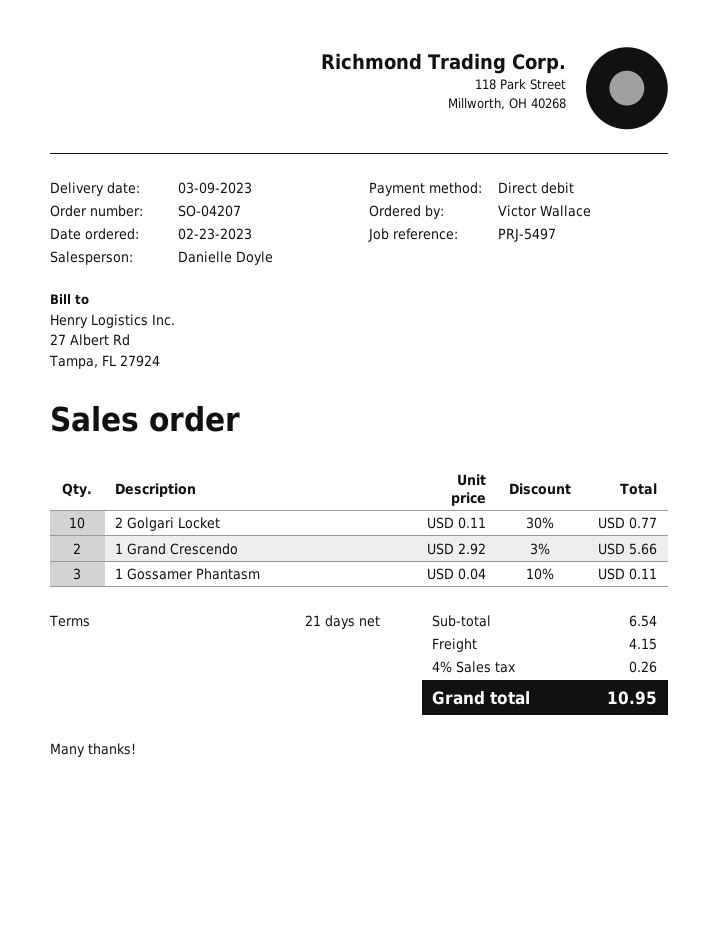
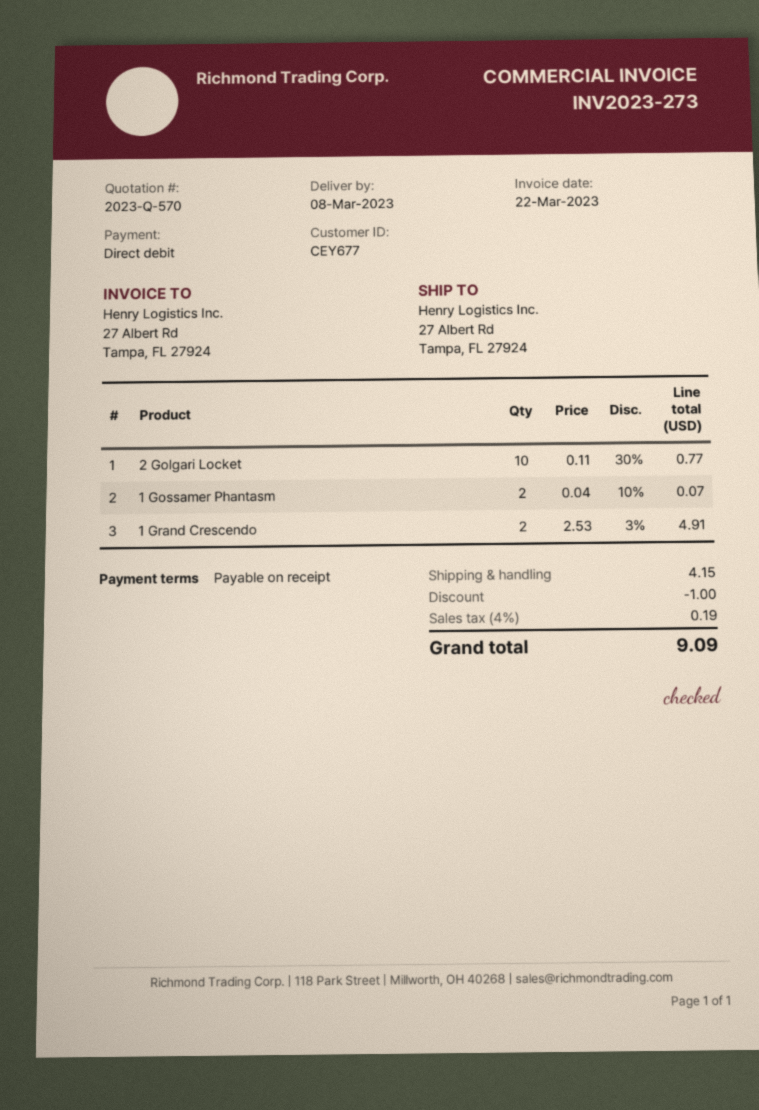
delivery date: 2023-03-09 -> 2023-03-08
payment terms: 21 days -> on receipt
1 Grand Crescendo: 2 x 2.92 - 3% = 5.66 -> 2 x 2.53 - 3% = 4.91
1 Gossamer Phantasm: 3 x 0.04 - 10% = 0.11 -> 2 x 0.04 - 10% = 0.07
discount: none -> 1.00
tax: 4% = 0.26 -> 4% = 0.19
total: 10.95 -> 9.09

